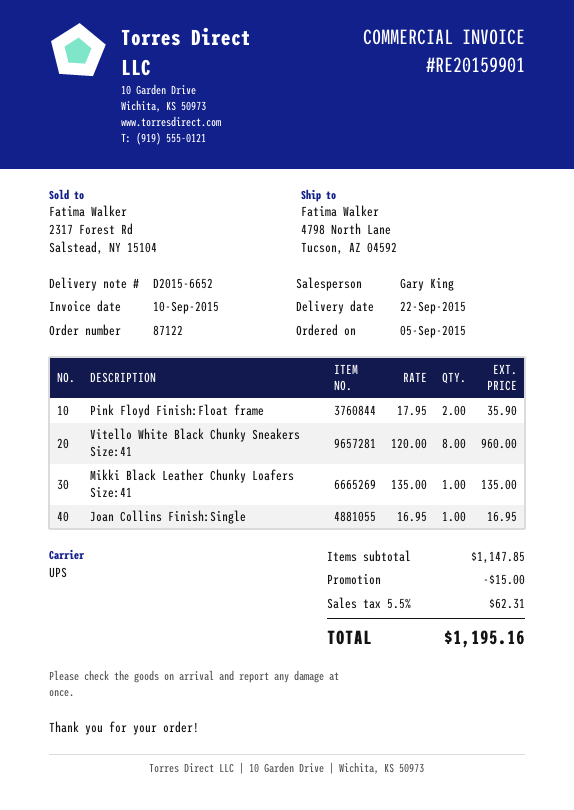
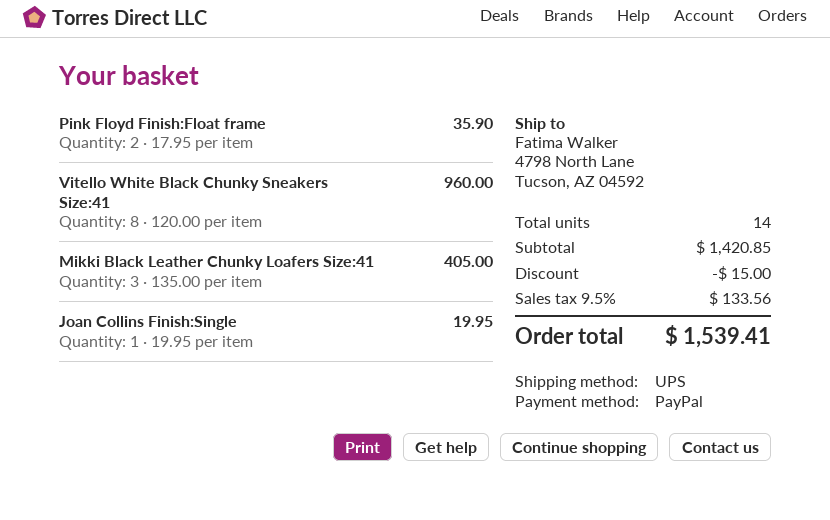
Mikki Black Leather Chunky Loafers Size:41: 1 x 135.00 = 135.00 -> 3 x 135.00 = 405.00
Joan Collins Finish:Single: 1 x 16.95 = 16.95 -> 1 x 19.95 = 19.95
subtotal: 1147.85 -> 1420.85
tax: 5.5% = 62.31 -> 9.5% = 133.56
total: 1195.16 -> 1539.41

